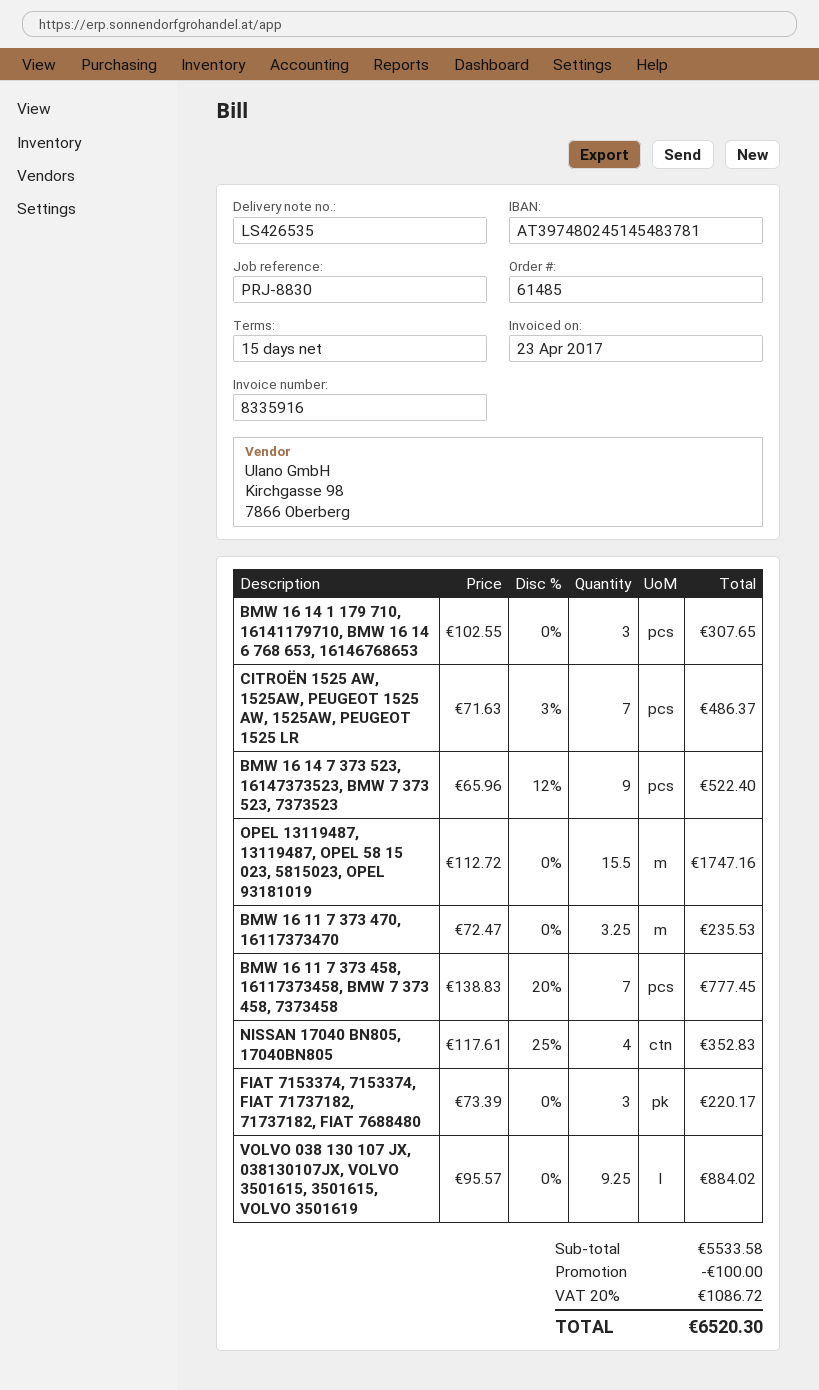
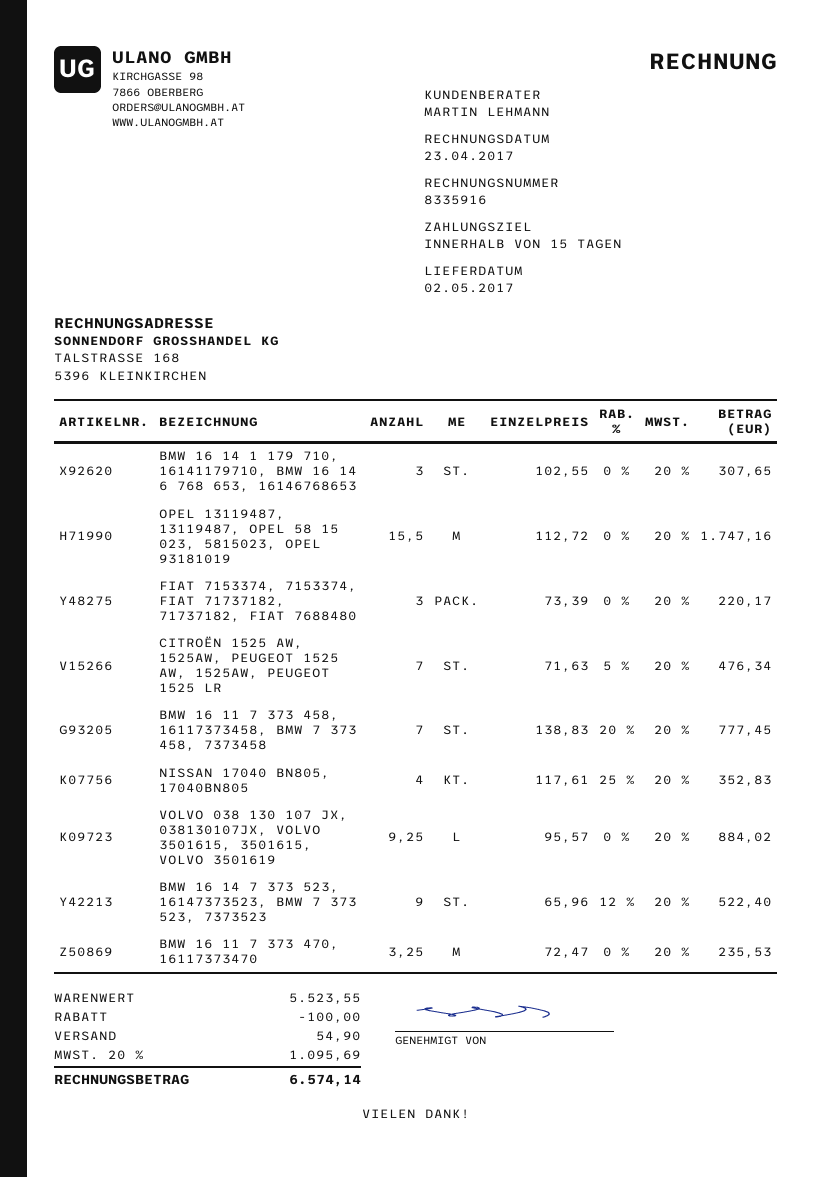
CITROËN 1525 AW, 1525AW, PEUGEOT 1525 AW, 1525AW, PEUGEOT 1525 LR: 7 x 71.63 - 3% = 486.37 -> 7 x 71.63 - 5% = 476.34
subtotal: 5533.58 -> 5523.55
shipping: none -> 54.90
tax: 20% = 1086.72 -> 20% = 1095.69
total: 6520.30 -> 6574.14

